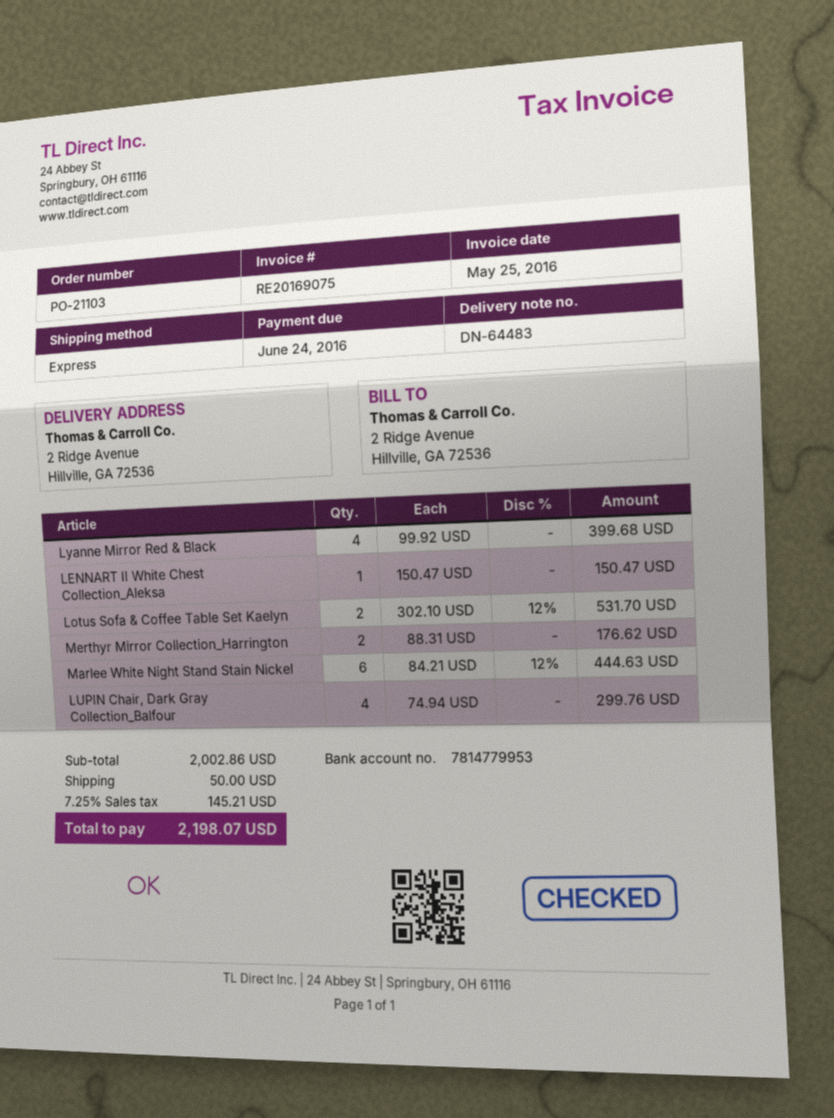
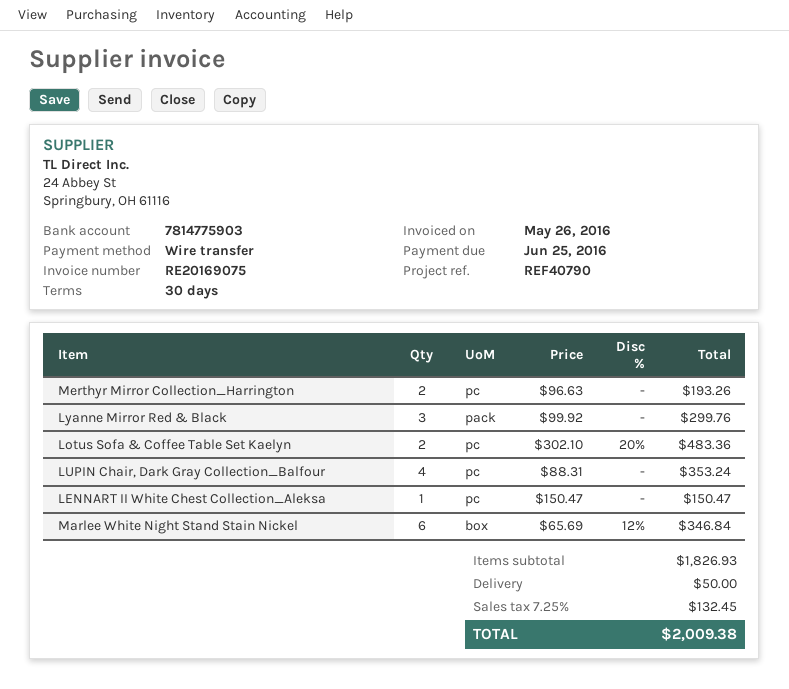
invoice date: 2016-05-25 -> 2016-05-26
due date: 2016-06-24 -> 2016-06-25
bank account: 7814779953 -> 7814775903
Lyanne Mirror Red & Black: 4 x 99.92 = 399.68 -> 3 x 99.92 = 299.76
Lotus Sofa & Coffee Table Set Kaelyn: 2 x 302.10 - 12% = 531.70 -> 2 x 302.10 - 20% = 483.36
Merthyr Mirror Collection_Harrington: 2 x 88.31 = 176.62 -> 2 x 96.63 = 193.26
Marlee White Night Stand Stain Nickel: 6 x 84.21 - 12% = 444.63 -> 6 x 65.69 - 12% = 346.84
LUPIN Chair, Dark Gray Collection_Balfour: 4 x 74.94 = 299.76 -> 4 x 88.31 = 353.24
subtotal: 2002.86 -> 1826.93
tax: 7.25% = 145.21 -> 7.25% = 132.45
total: 2198.07 -> 2009.38

